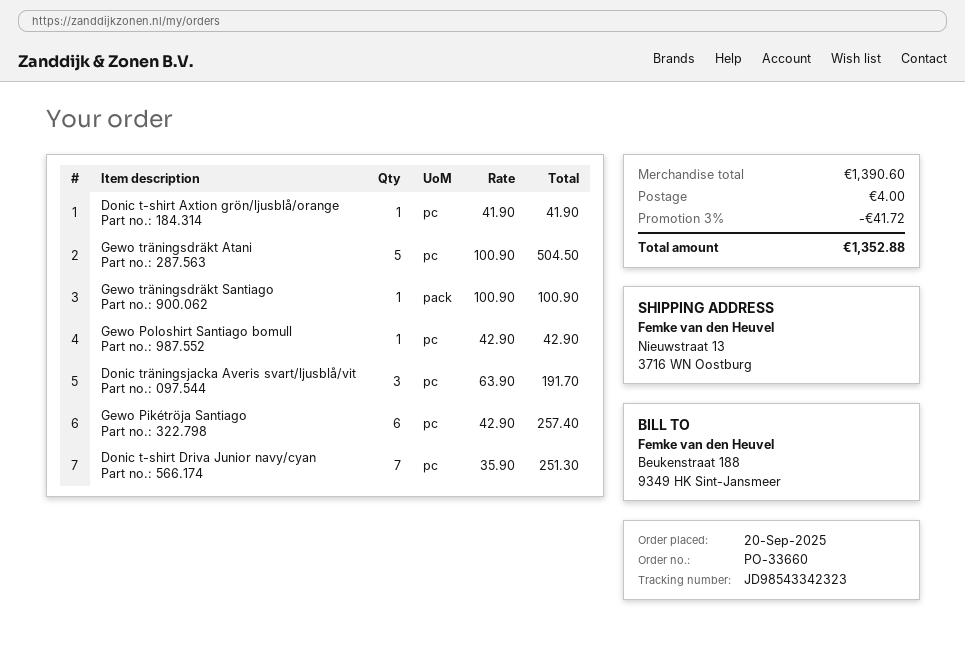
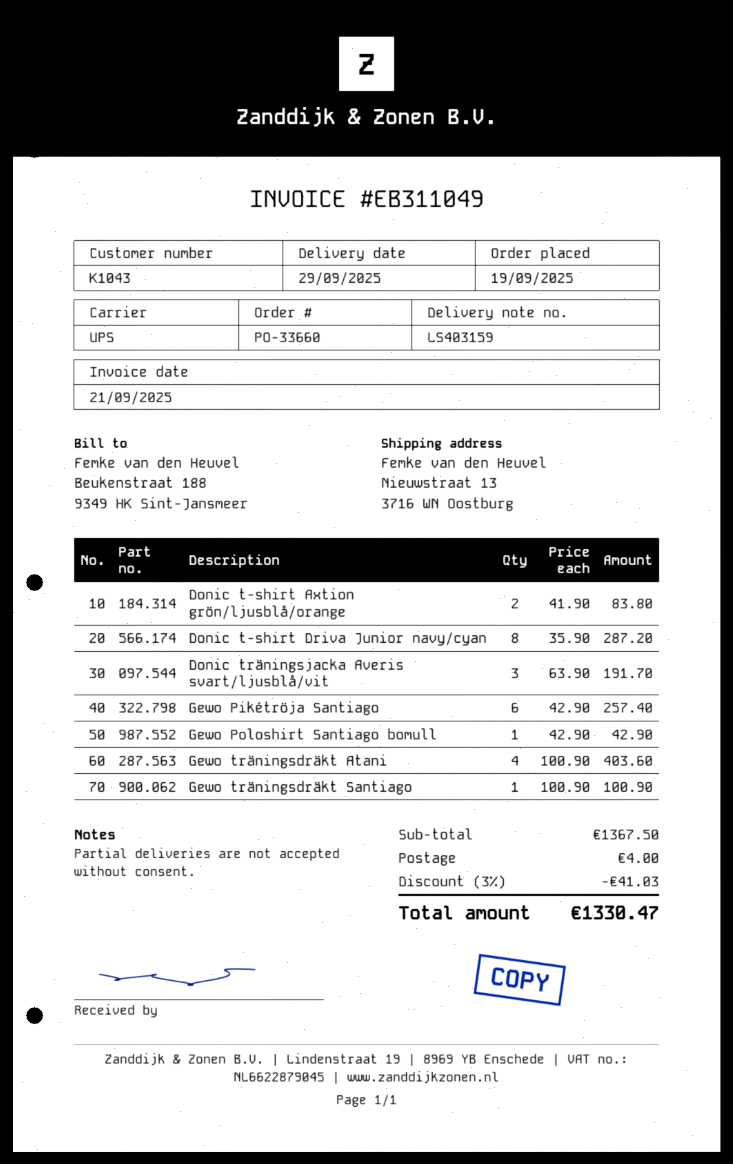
order date: 2025-09-20 -> 2025-09-19
Donic t-shirt Axtion grön/ljusblå/orange: 1 x 41.90 = 41.90 -> 2 x 41.90 = 83.80
Gewo träningsdräkt Atani: 5 x 100.90 = 504.50 -> 4 x 100.90 = 403.60
Donic t-shirt Driva Junior navy/cyan: 7 x 35.90 = 251.30 -> 8 x 35.90 = 287.20
subtotal: 1390.60 -> 1367.50
discount: 3% = 41.72 -> 3% = 41.03
total: 1352.88 -> 1330.47

